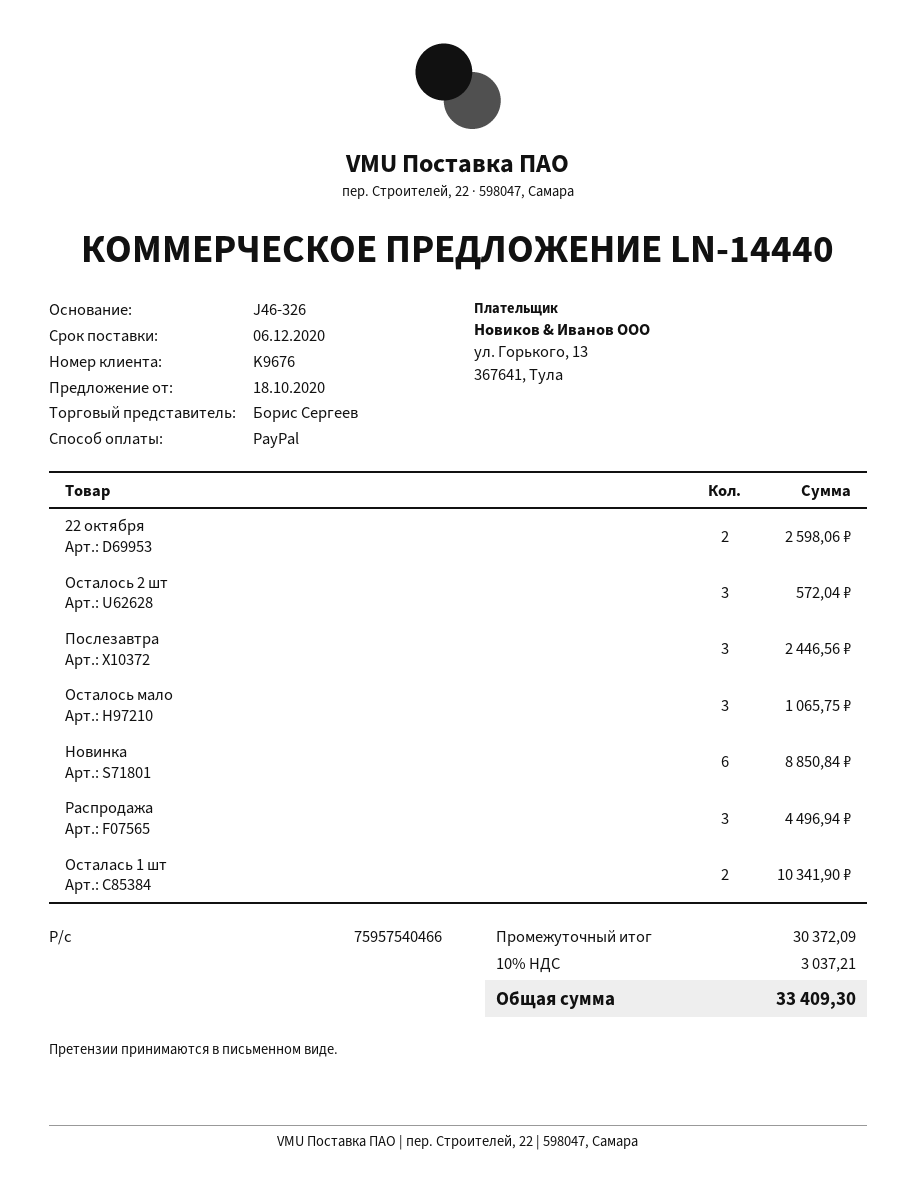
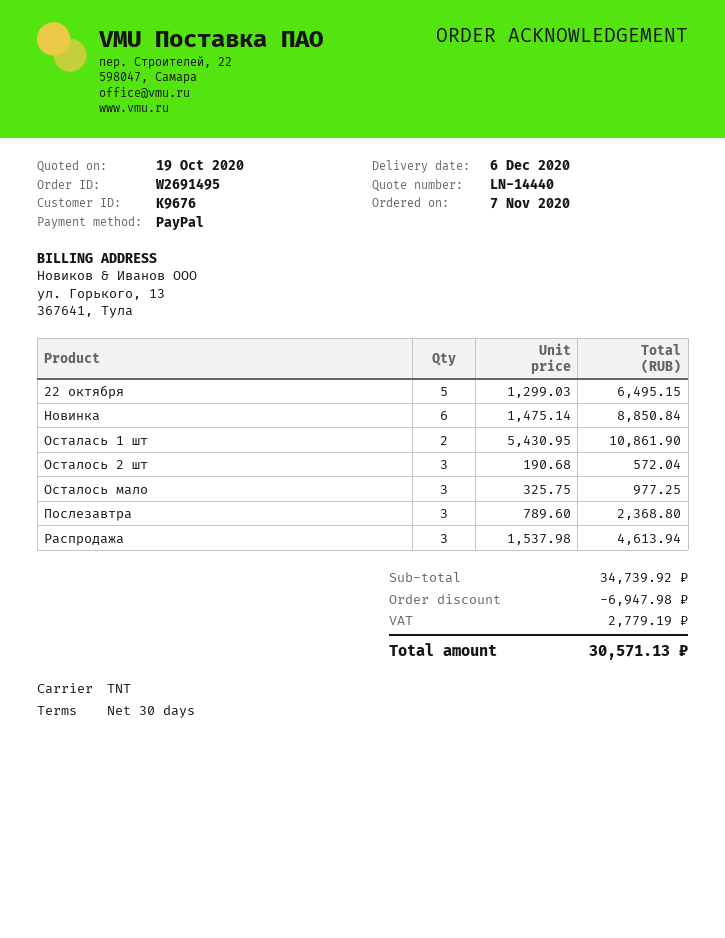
quote date: 2020-10-18 -> 2020-10-19
22 октября: 2 for 2598.06 -> 5 for 6495.15
Послезавтра: 3 for 2446.56 -> 3 for 2368.80
Осталось мало: 3 for 1065.75 -> 3 for 977.25
Распродажа: 3 for 4496.94 -> 3 for 4613.94
Осталась 1 шт: 2 for 10341.90 -> 2 for 10861.90
subtotal: 30372.09 -> 34739.92
discount: none -> 6947.98
tax: 3037.21 -> 2779.19
total: 33409.30 -> 30571.13

